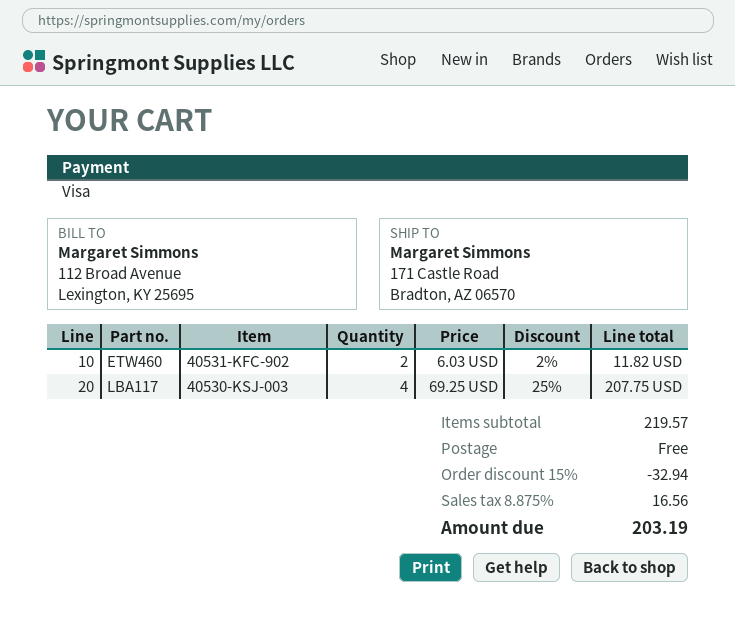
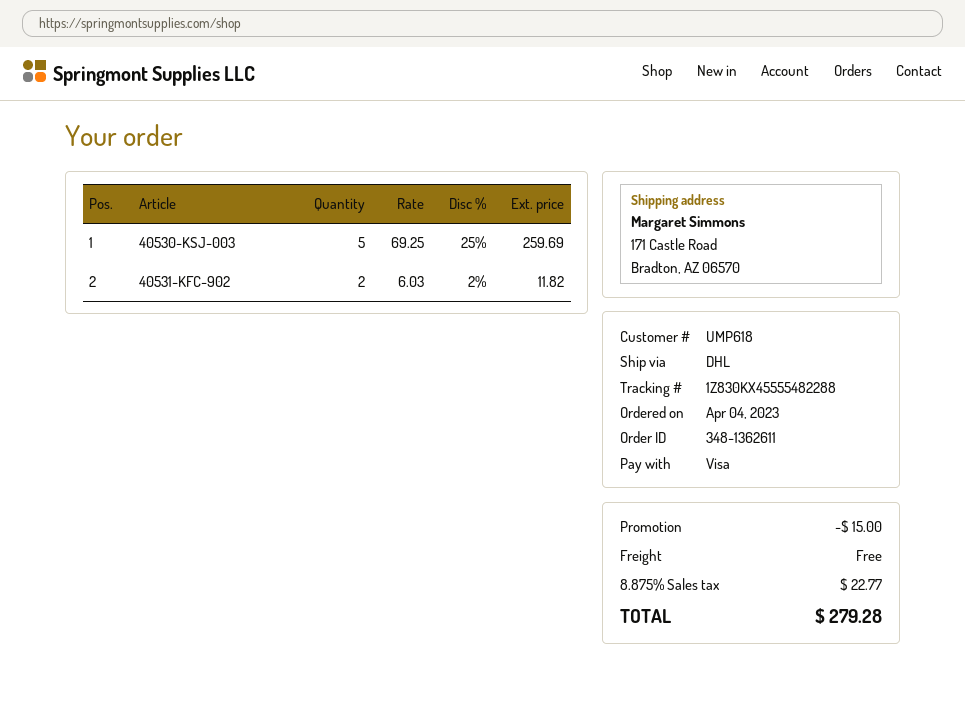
40530-KSJ-003: 4 x 69.25 - 25% = 207.75 -> 5 x 69.25 - 25% = 259.69
discount: 32.94 -> 15.00
tax: 8.875% = 16.56 -> 8.875% = 22.77
total: 203.19 -> 279.28

